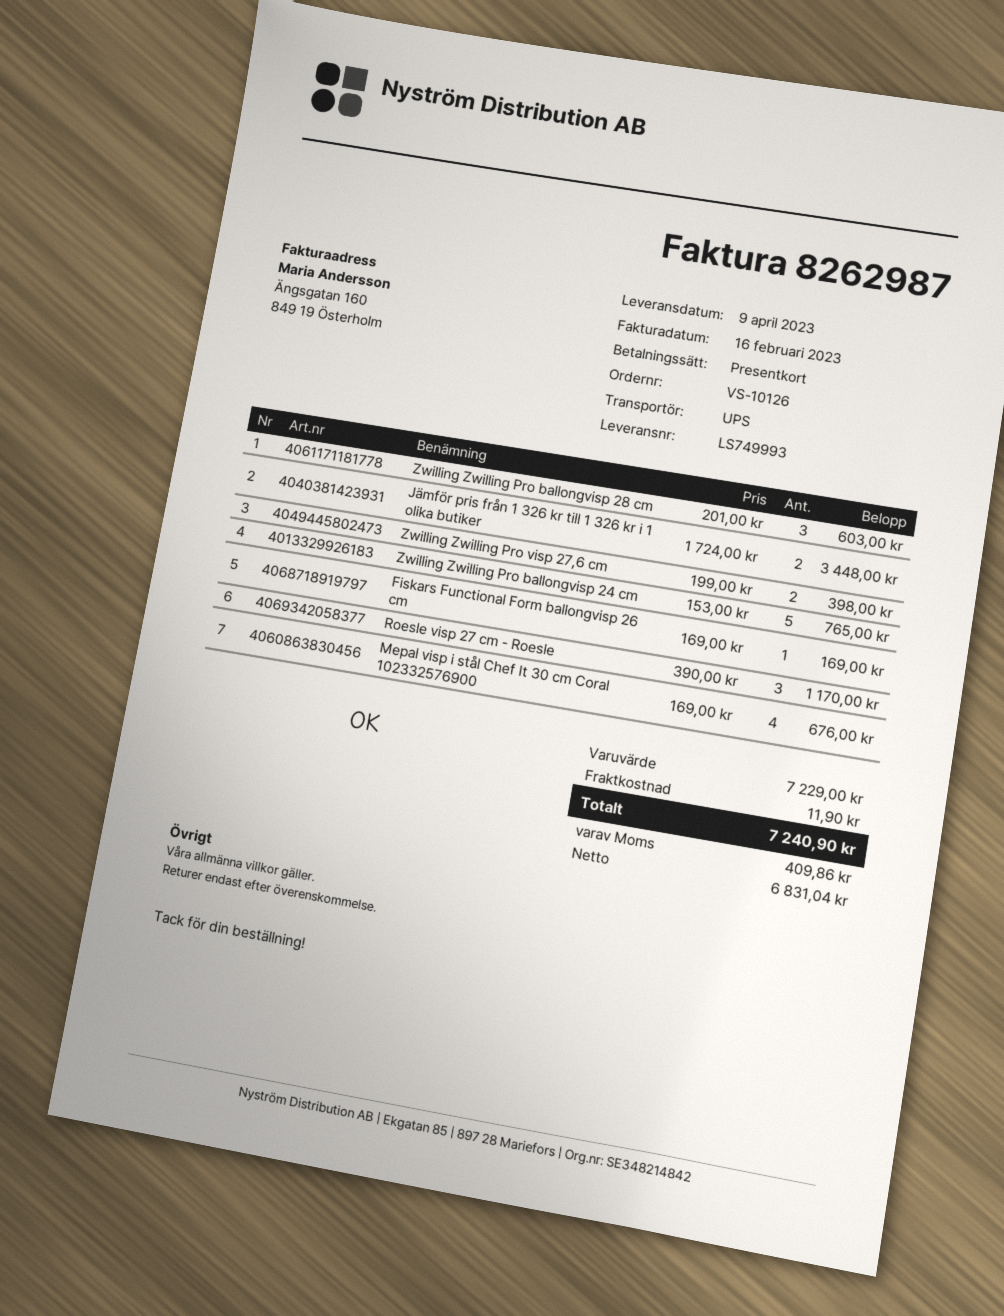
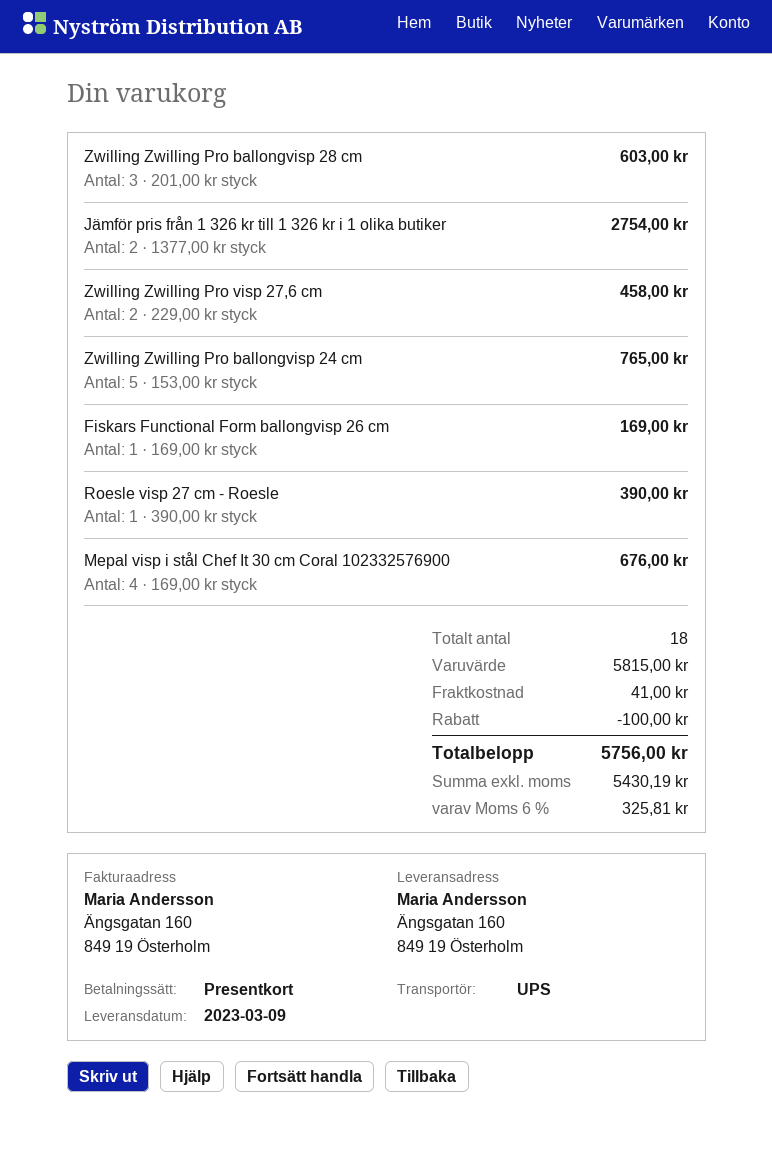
delivery date: 2023-04-09 -> 2023-03-09
Jämför pris från 1 326 kr till 1 326 kr i 1 olika butiker: 2 x 1724.00 = 3448.00 -> 2 x 1377.00 = 2754.00
Zwilling Zwilling Pro visp 27,6 cm: 2 x 199.00 = 398.00 -> 2 x 229.00 = 458.00
Roesle visp 27 cm - Roesle: 3 x 390.00 = 1170.00 -> 1 x 390.00 = 390.00
subtotal: 7229.00 -> 5815.00
discount: none -> 100.00
shipping: 11.90 -> 41.00
net: 6831.04 -> 5430.19
tax: 409.86 -> 325.81
total: 7240.90 -> 5756.00

